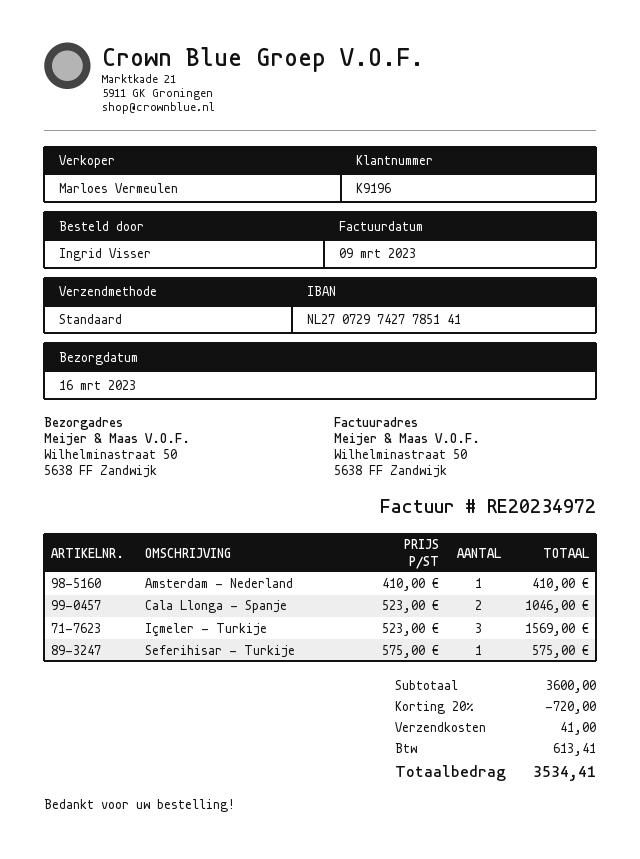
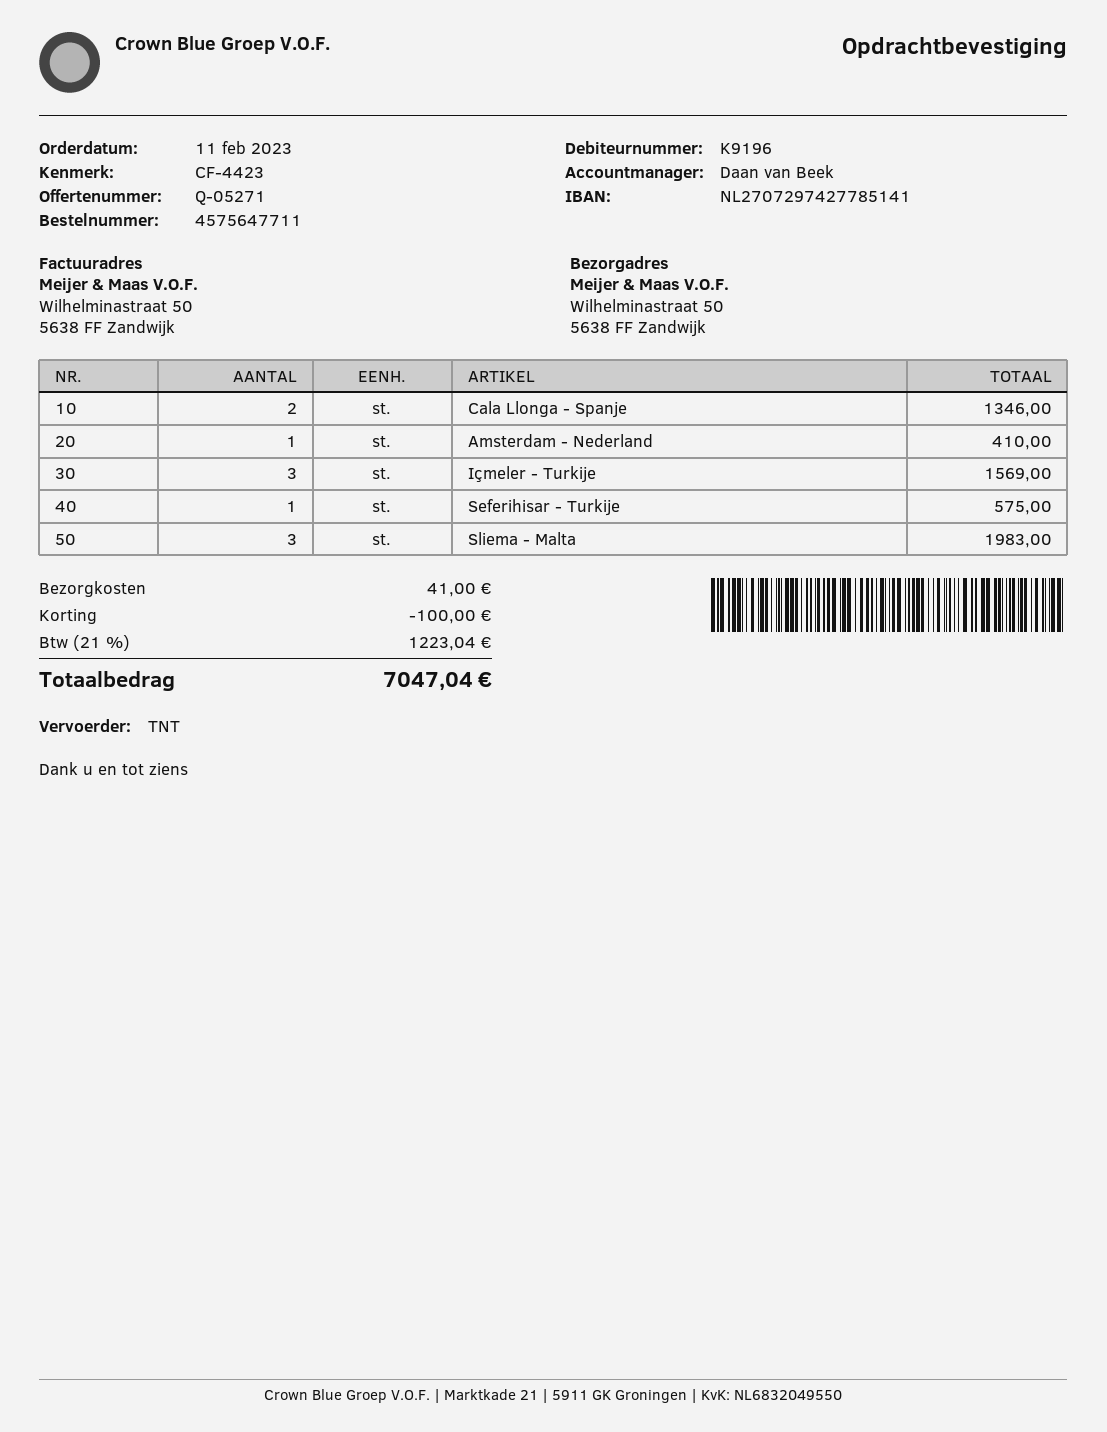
sales rep: Marloes Vermeulen -> Daan van Beek
shipping method: standard -> TNT
Cala Llonga - Spanje: 2 for 1046.00 -> 2 for 1346.00
Sliema - Malta: none -> 3 for 1983.00
discount: 720.00 -> 100.00
tax: 613.41 -> 1223.04
total: 3534.41 -> 7047.04

